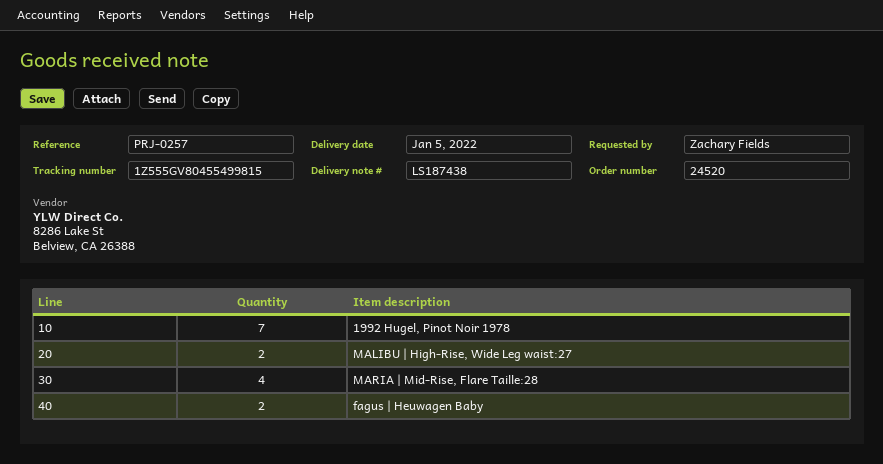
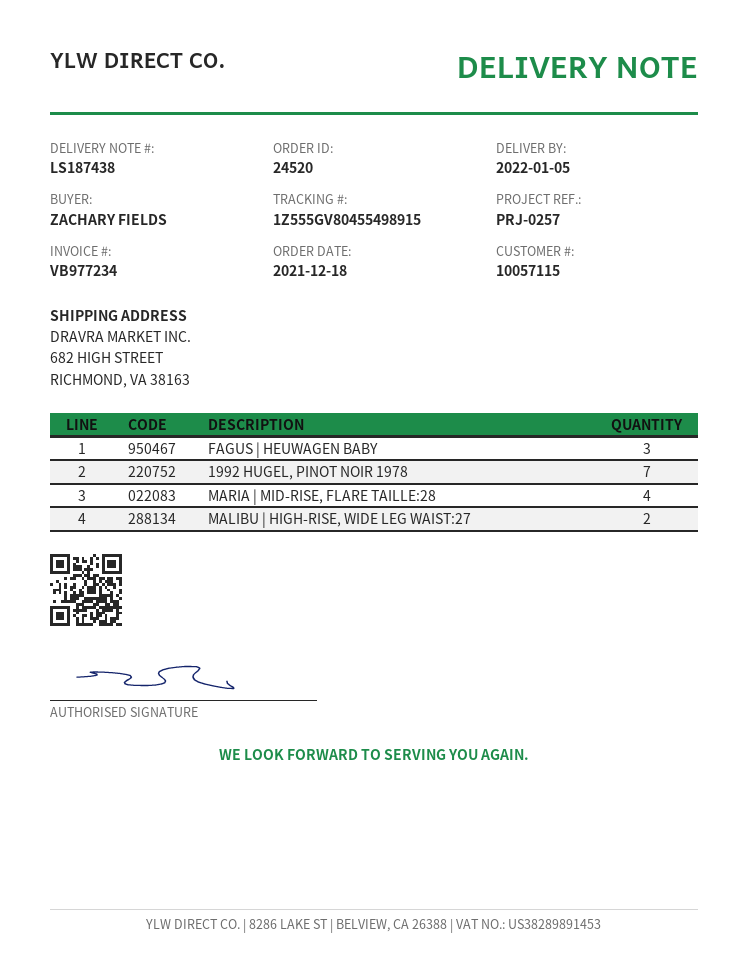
tracking number: 1Z555GV80455499815 -> 1Z555GV80455498915
fagus | Heuwagen Baby: 2 -> 3

